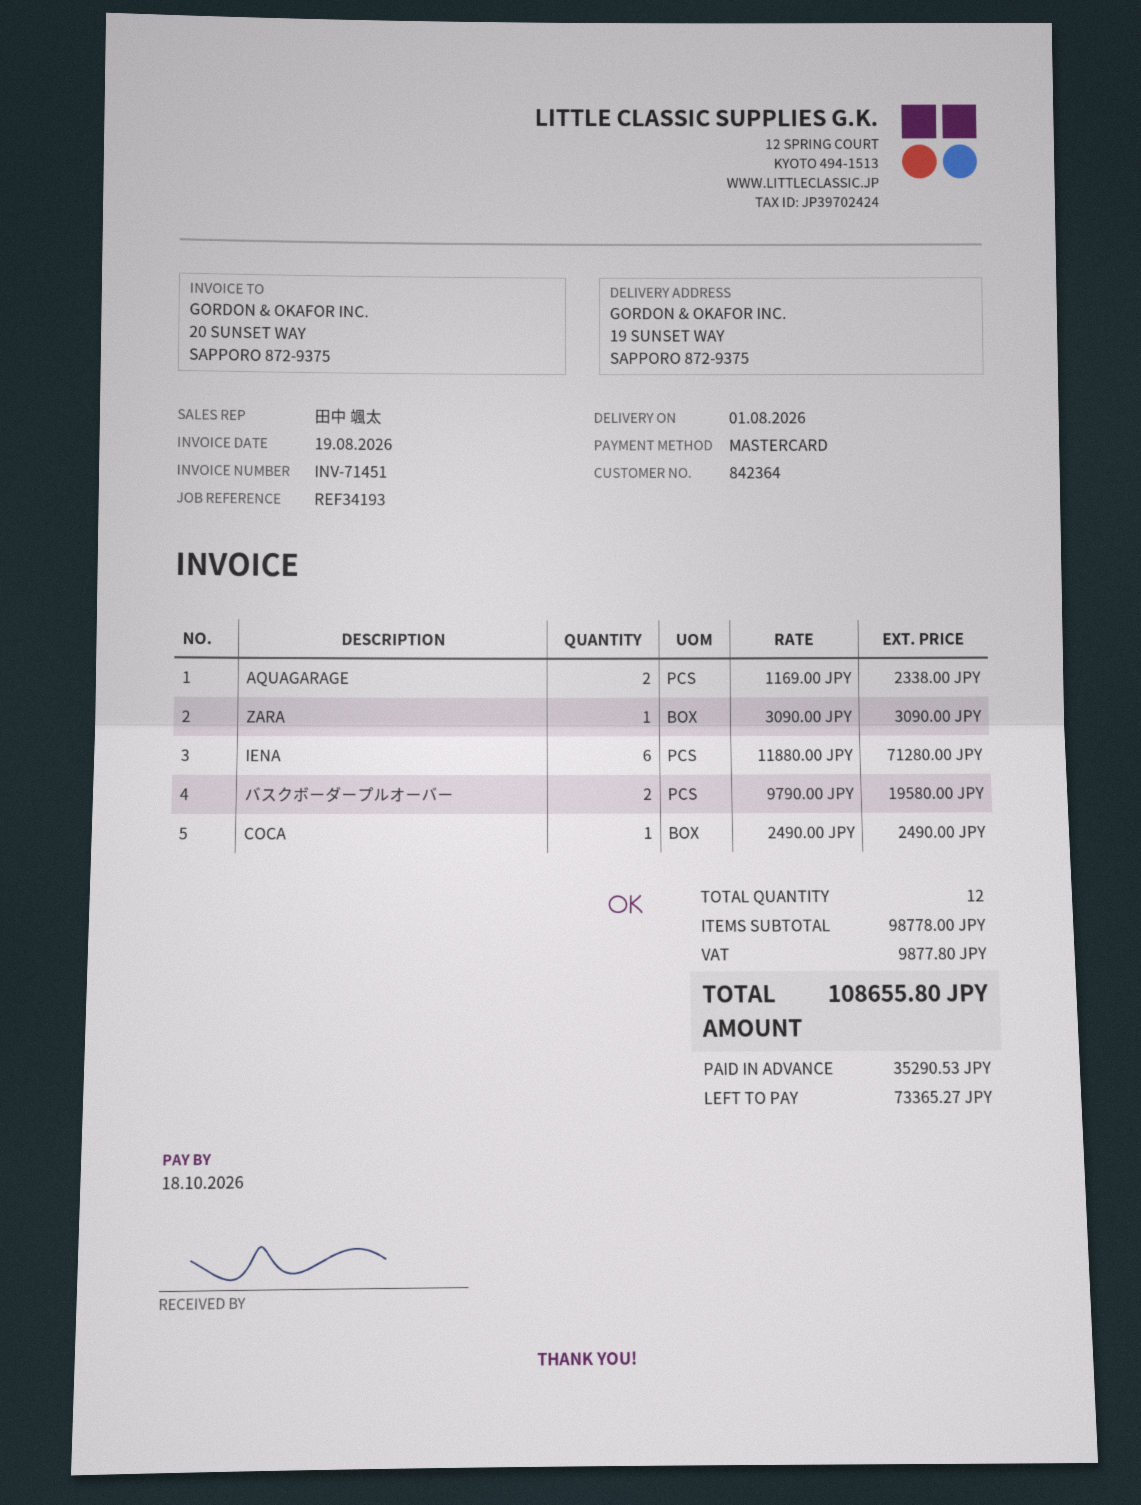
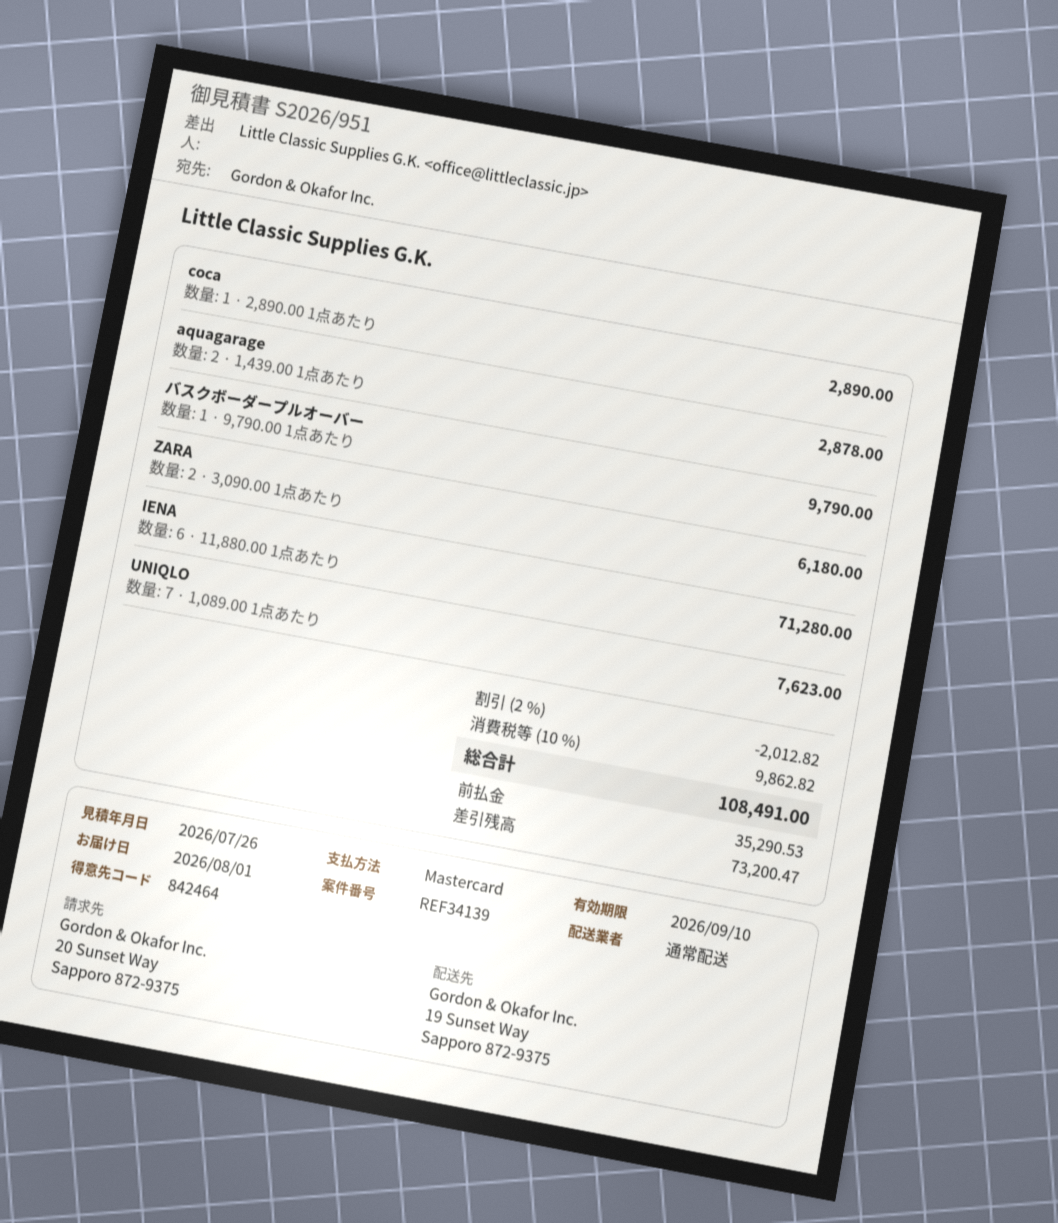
customer number: 842364 -> 842464
reference: REF34193 -> REF34139
AQUAGARAGE: 2 x 1169.00 = 2338.00 -> 2 x 1439.00 = 2878.00
ZARA: 1 x 3090.00 = 3090.00 -> 2 x 3090.00 = 6180.00
バスクボーダープルオーバー: 2 x 9790.00 = 19580.00 -> 1 x 9790.00 = 9790.00
COCA: 1 x 2490.00 = 2490.00 -> 1 x 2890.00 = 2890.00
UNIQLO: none -> 7 x 1089.00 = 7623.00
discount: none -> 2% = 2012.82
tax: 9877.80 -> 9862.82
total: 108655.80 -> 108491.00
balance: 73365.27 -> 73200.47

